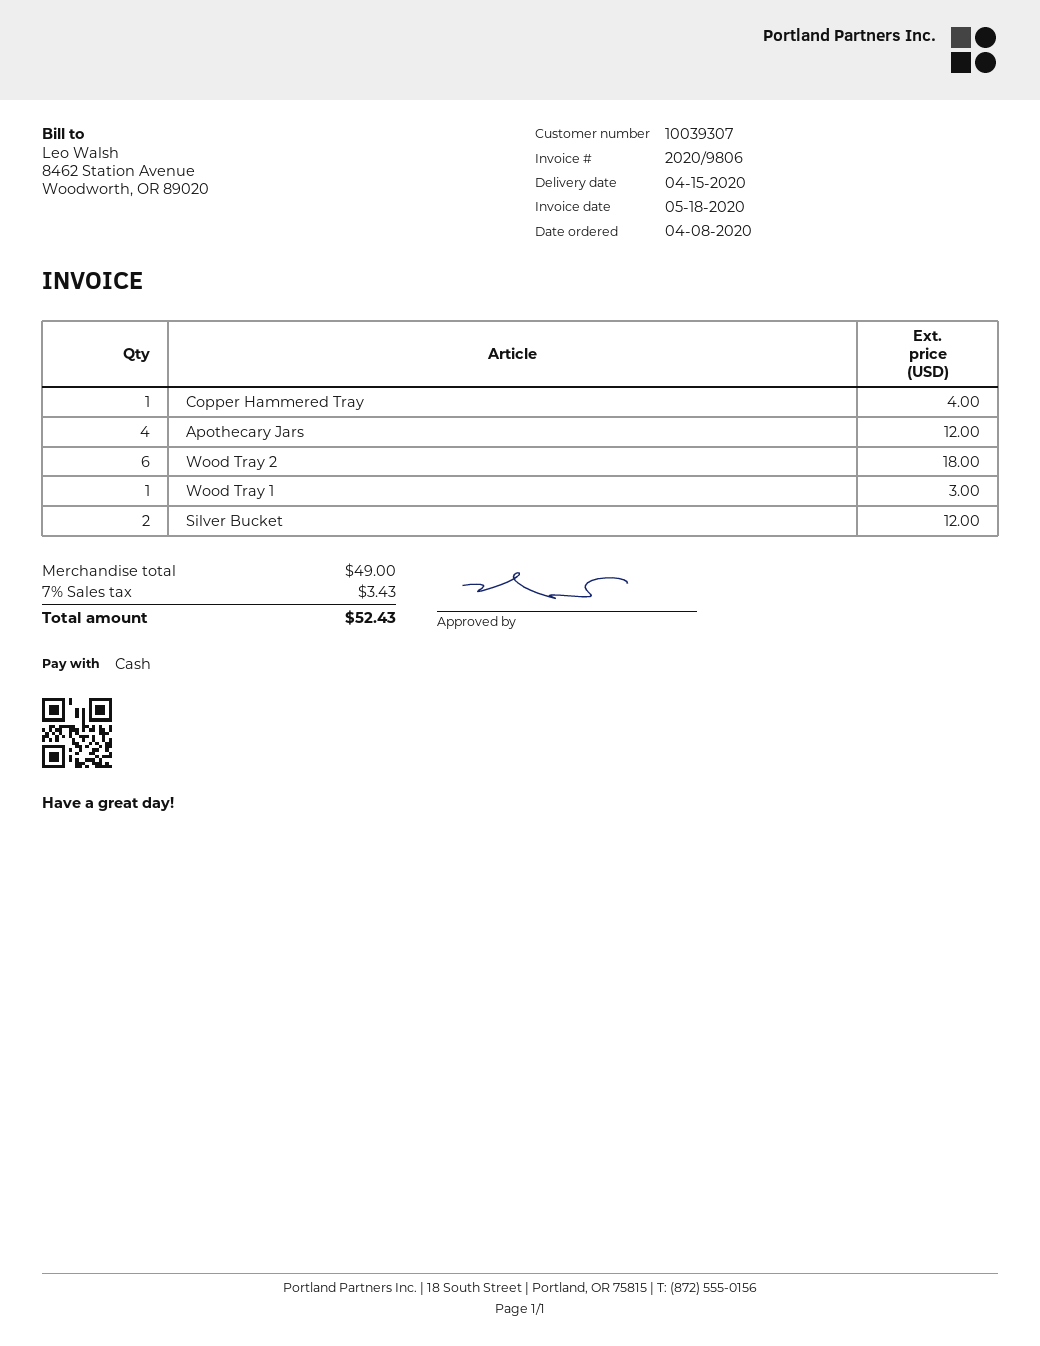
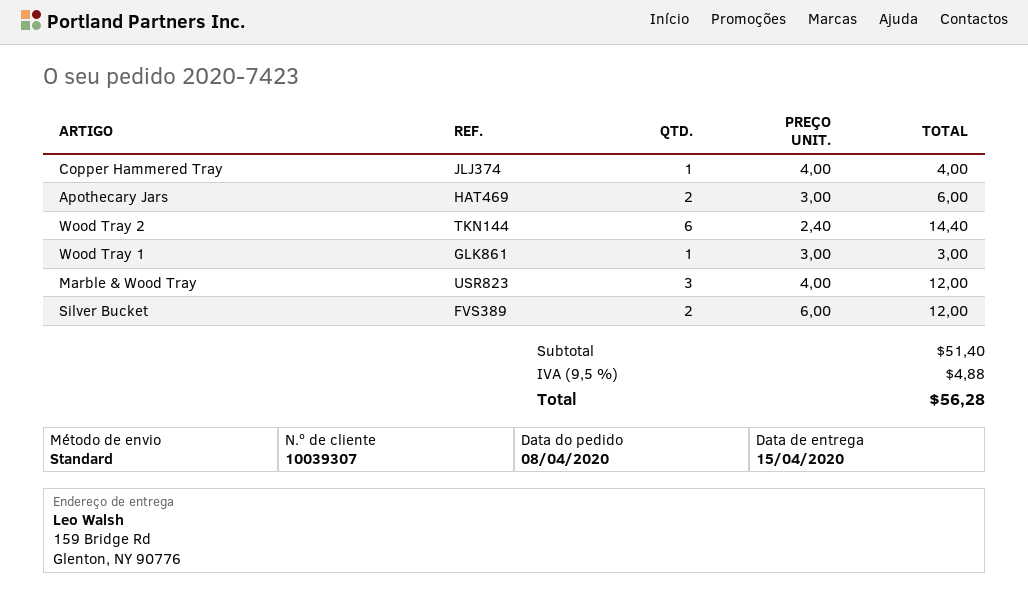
Apothecary Jars: 4 for 12.00 -> 2 for 6.00
Wood Tray 2: 6 for 18.00 -> 6 for 14.40
Marble & Wood Tray: none -> 3 for 12.00
subtotal: 49.00 -> 51.40
tax: 7% = 3.43 -> 9.5% = 4.88
total: 52.43 -> 56.28

